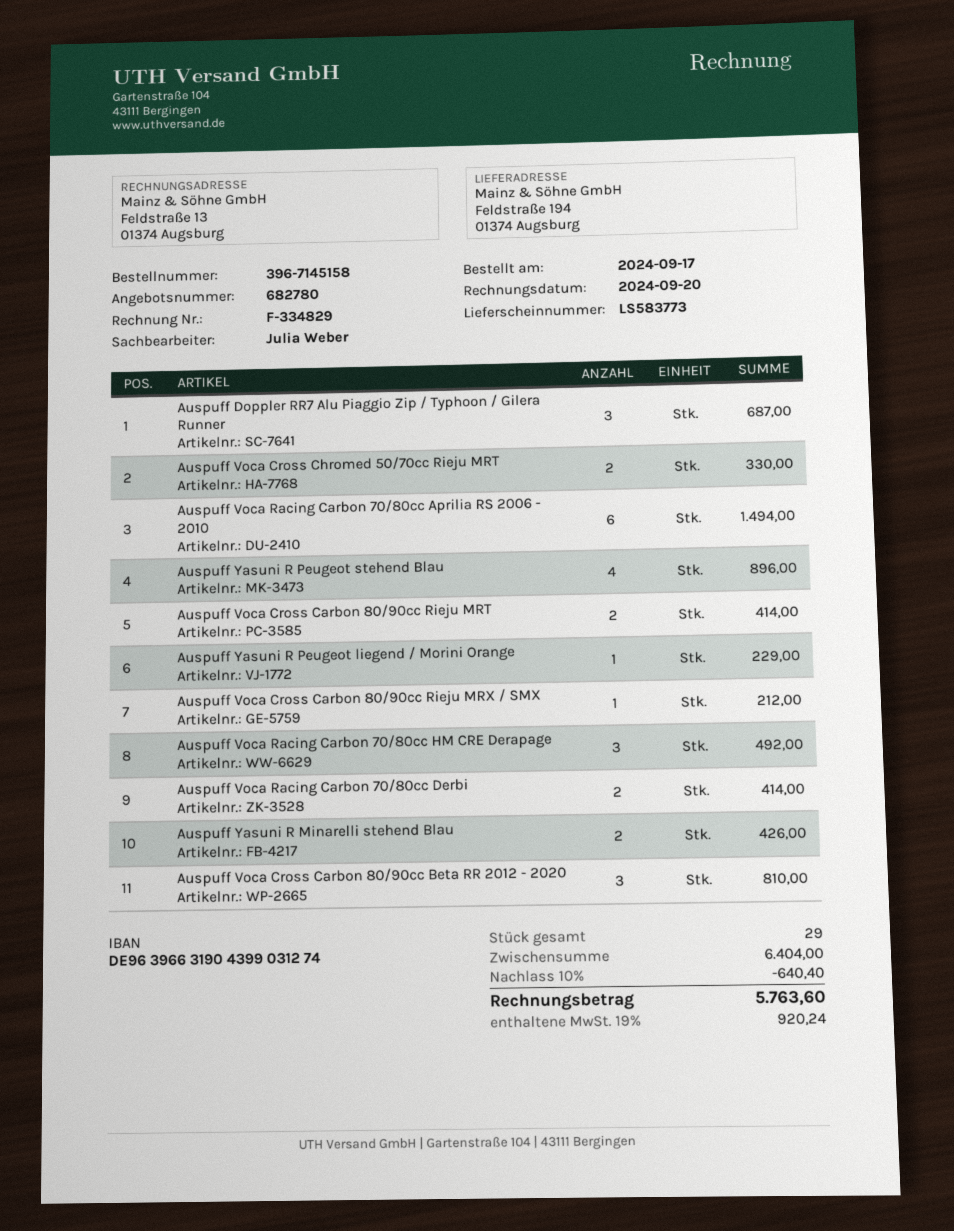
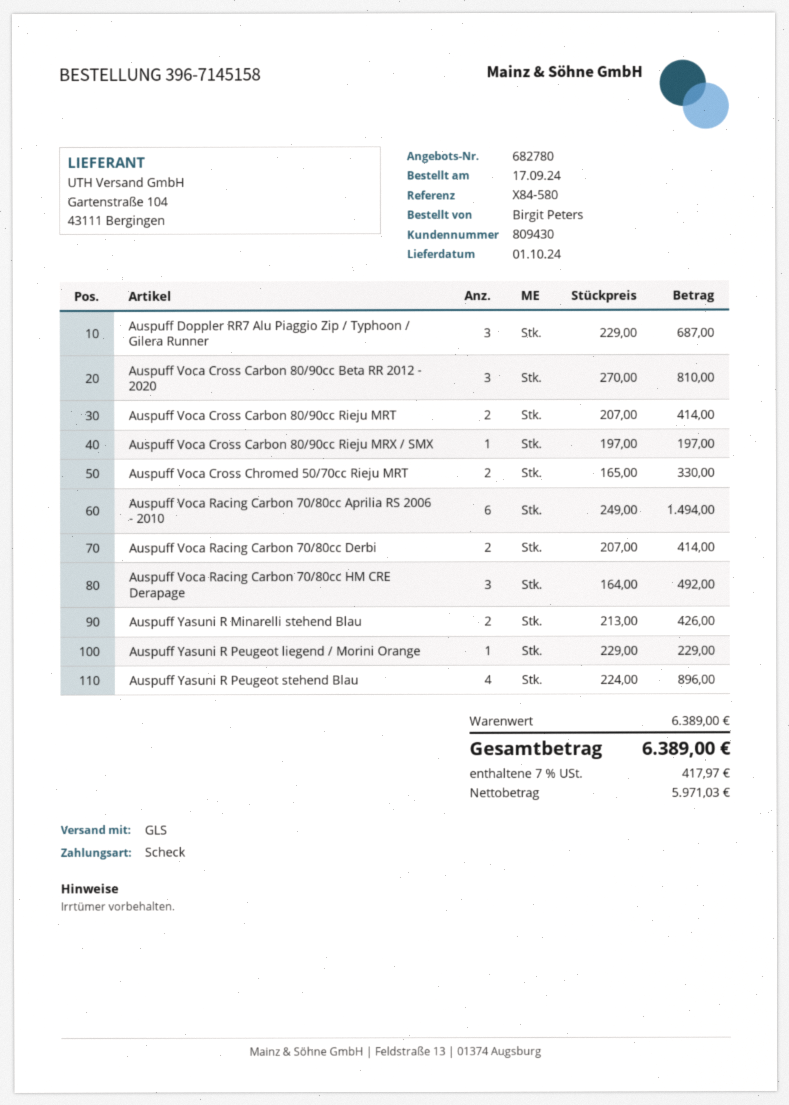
Auspuff Voca Cross Carbon 80/90cc Rieju MRX / SMX: 1 for 212.00 -> 1 for 197.00
subtotal: 6404.00 -> 6389.00
discount: 10% = 640.40 -> none
tax: 19% = 920.24 -> 7% = 417.97
total: 5763.60 -> 6389.00

